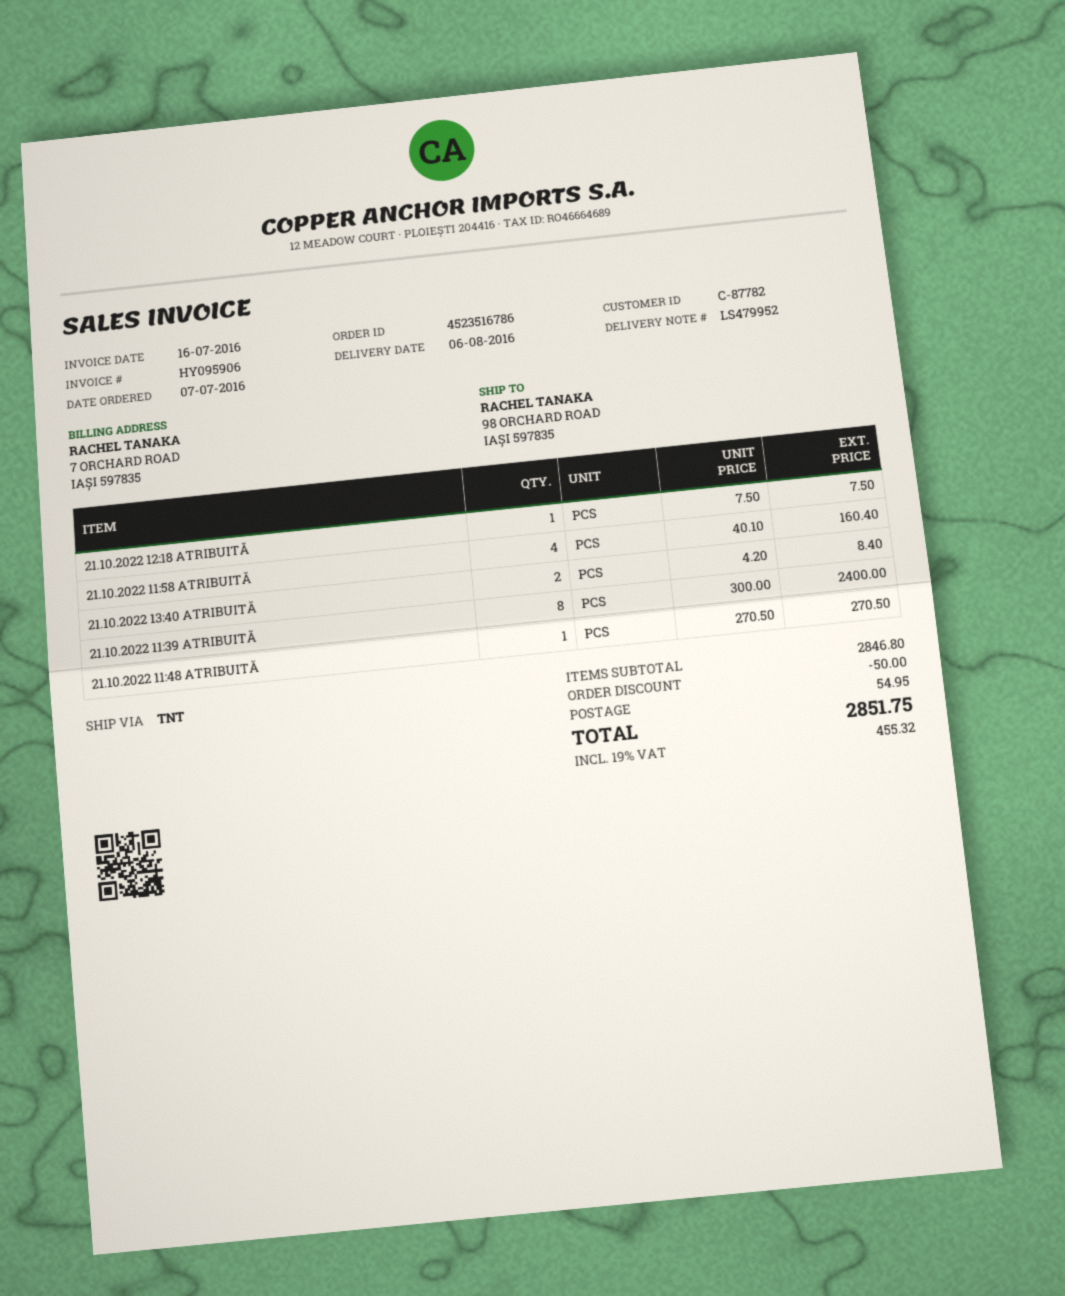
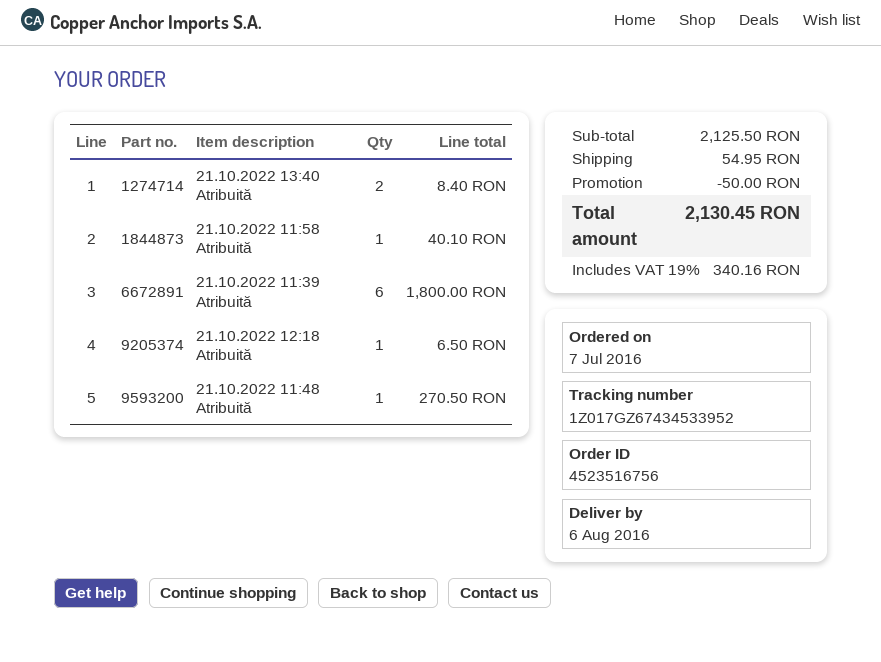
order number: 4523516786 -> 4523516756
21.10.2022 12:18 ATRIBUITĂ: 1 for 7.50 -> 1 for 6.50
21.10.2022 11:58 ATRIBUITĂ: 4 for 160.40 -> 1 for 40.10
21.10.2022 11:39 ATRIBUITĂ: 8 for 2400.00 -> 6 for 1800.00
subtotal: 2846.80 -> 2125.50
tax: 19% = 455.32 -> 19% = 340.16
total: 2851.75 -> 2130.45

